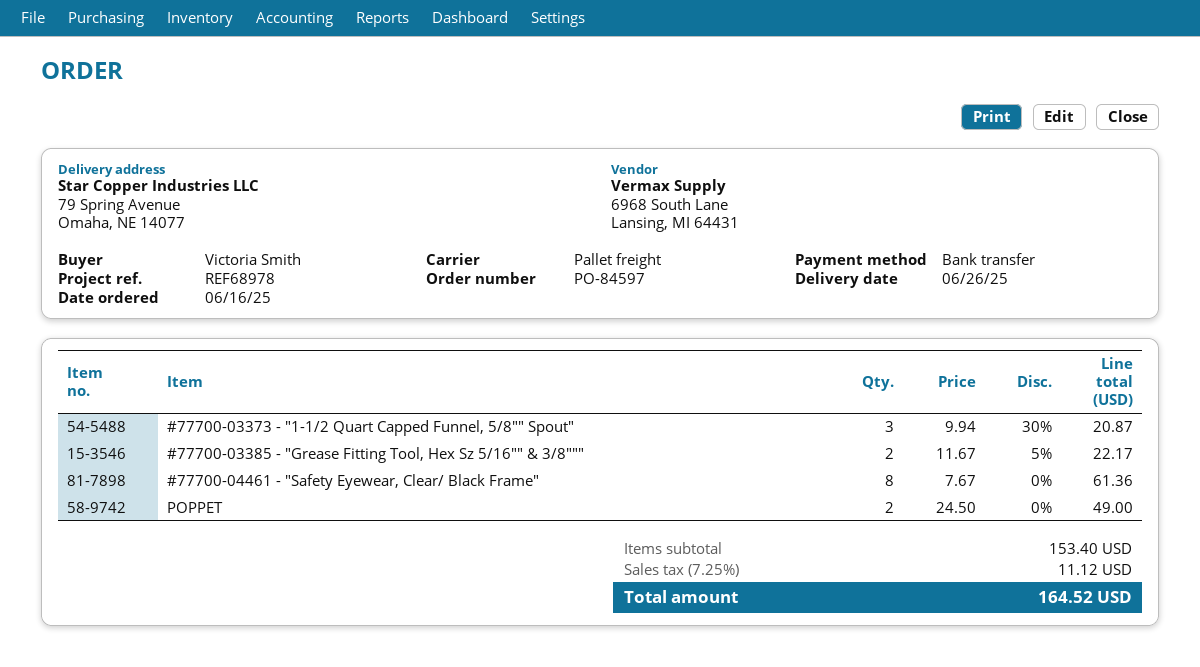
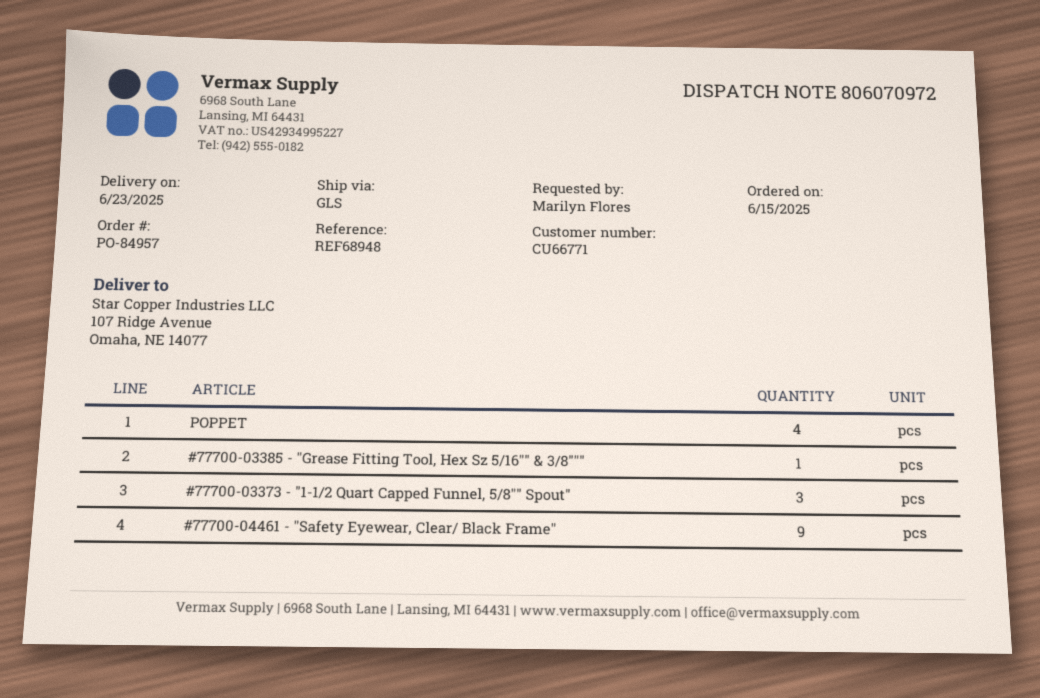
order number: PO-84597 -> PO-84957
order date: 2025-06-16 -> 2025-06-15
delivery date: 2025-06-26 -> 2025-06-23
reference: REF68978 -> REF68948
ordered by: Victoria Smith -> Marilyn Flores
shipping method: pallet freight -> GLS
ship to: 79 Spring Avenue, Omaha, NE 14077 -> 107 Ridge Avenue, Omaha, NE 14077
#77700-03385 - "Grease Fitting Tool, Hex Sz 5/16"" & 3/8""": 2 -> 1
#77700-04461 - "Safety Eyewear, Clear/ Black Frame": 8 -> 9
POPPET: 2 -> 4

